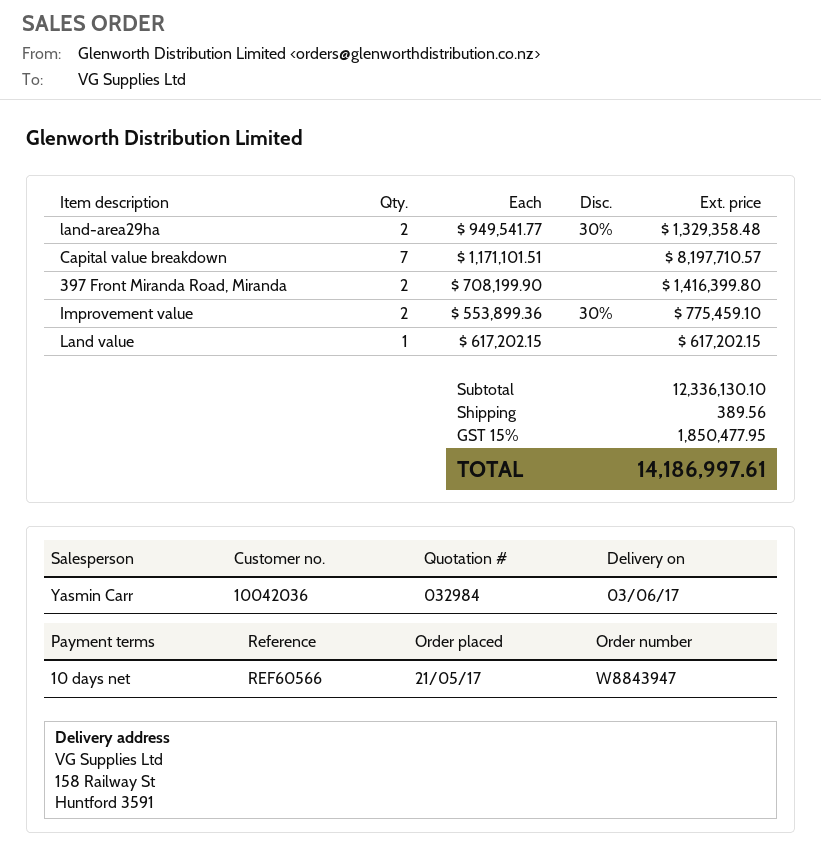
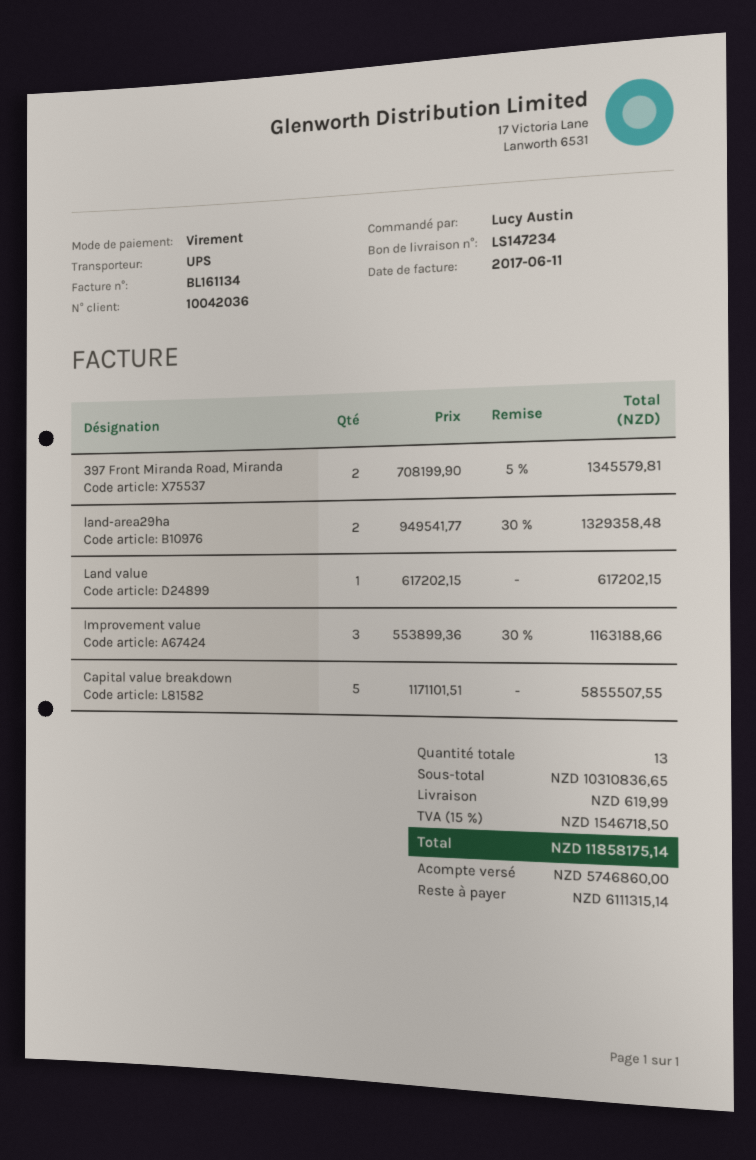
Capital value breakdown: 7 x 1171101.51 = 8197710.57 -> 5 x 1171101.51 = 5855507.55
397 Front Miranda Road, Miranda: 2 x 708199.90 = 1416399.80 -> 2 x 708199.90 - 5% = 1345579.81
Improvement value: 2 x 553899.36 - 30% = 775459.10 -> 3 x 553899.36 - 30% = 1163188.66
subtotal: 12336130.10 -> 10310836.65
shipping: 389.56 -> 619.99
tax: 15% = 1850477.95 -> 15% = 1546718.50
total: 14186997.61 -> 11858175.14

